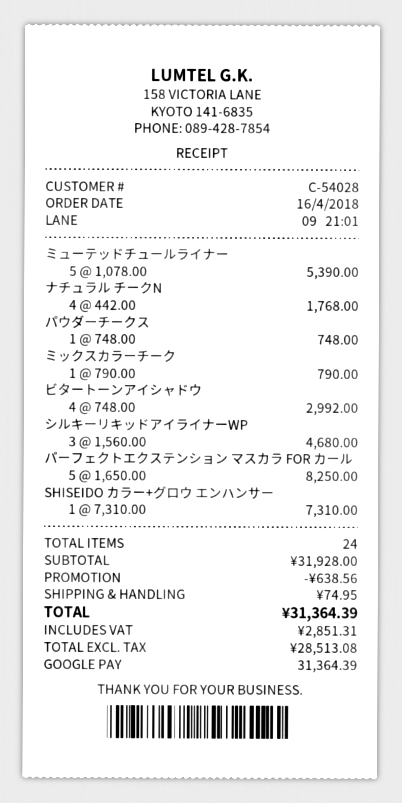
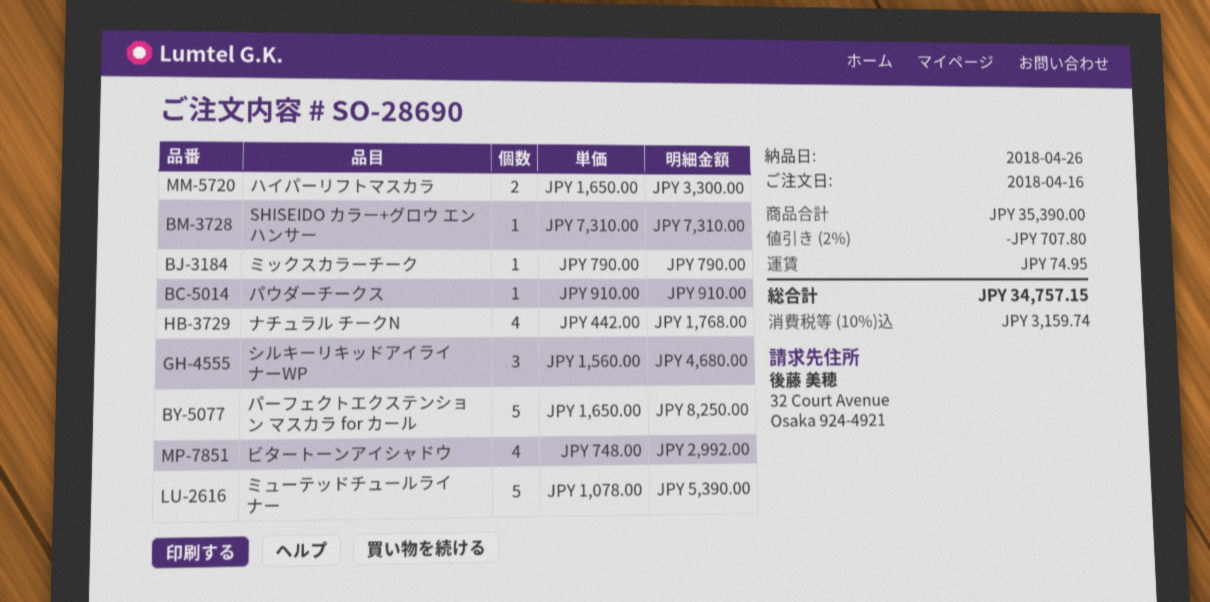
パウダーチークス: 1 x 748.00 = 748.00 -> 1 x 910.00 = 910.00
ハイパーリフトマスカラ: none -> 2 x 1650.00 = 3300.00
subtotal: 31928.00 -> 35390.00
discount: 638.56 -> 707.80
tax: 2851.31 -> 3159.74
total: 31364.39 -> 34757.15

